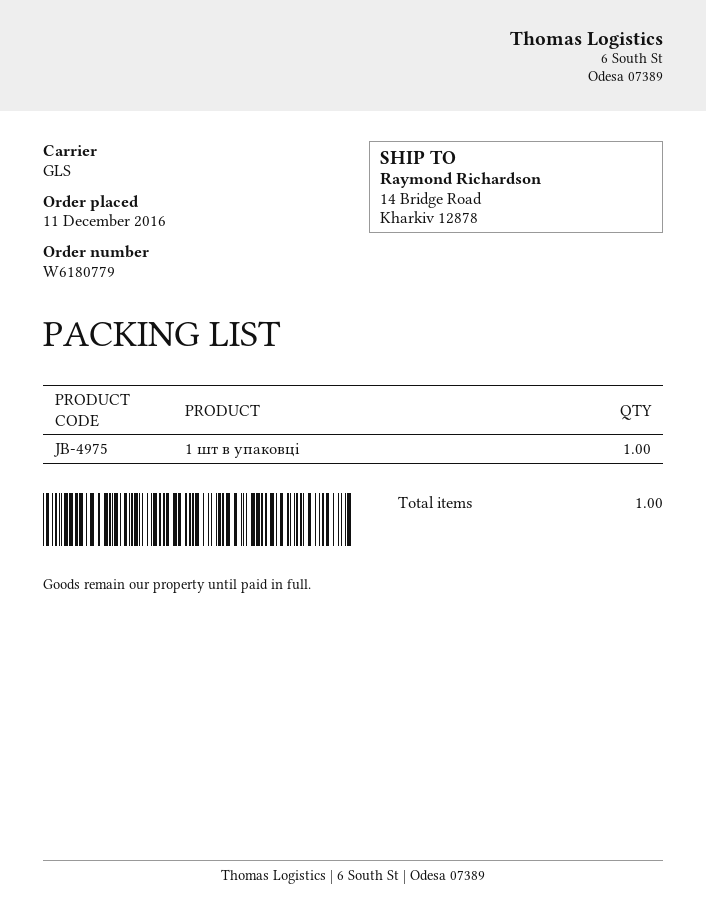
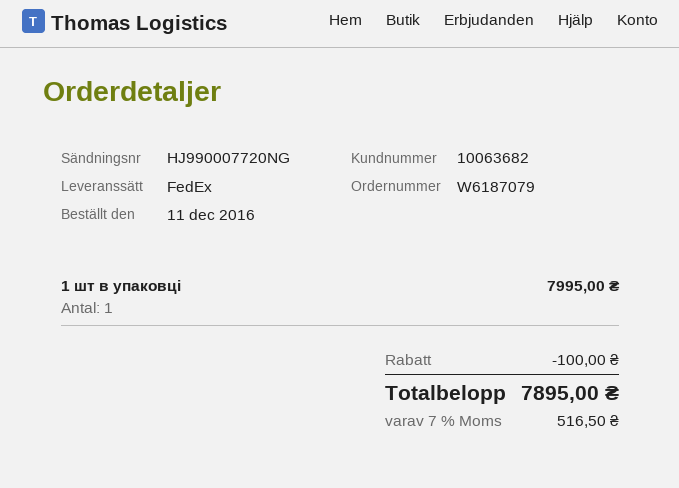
order number: W6180779 -> W6187079
shipping method: GLS -> FedEx

